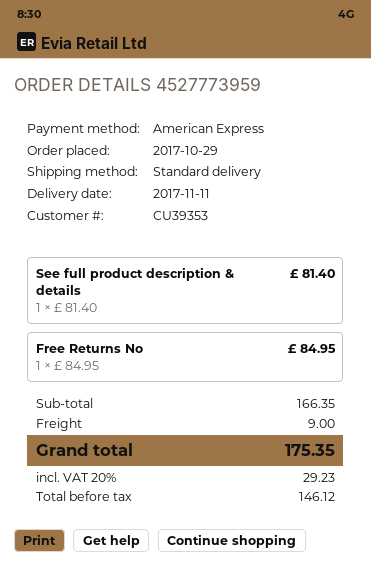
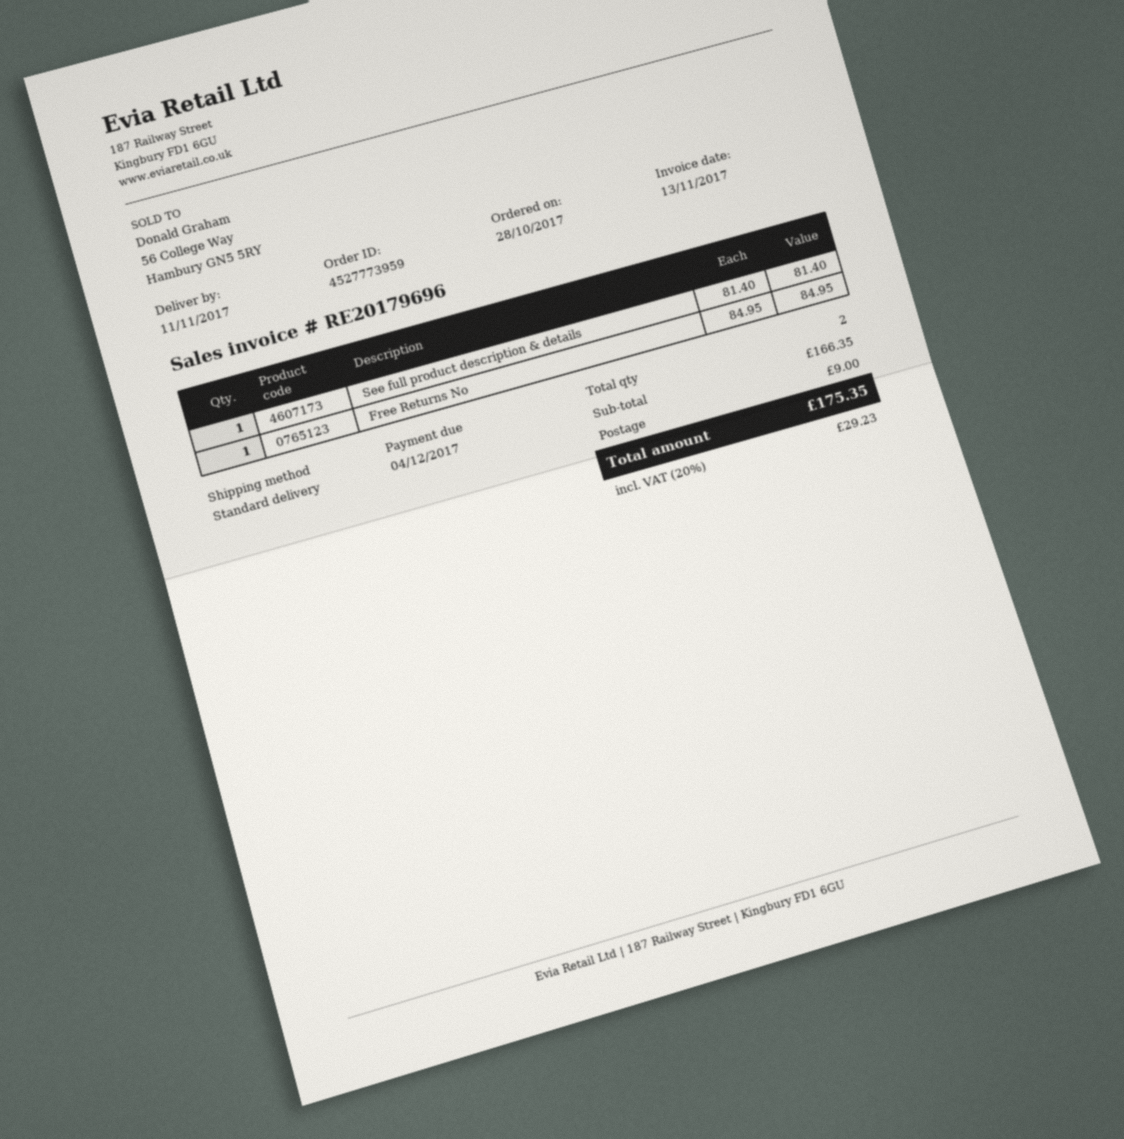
order date: 2017-10-29 -> 2017-10-28

